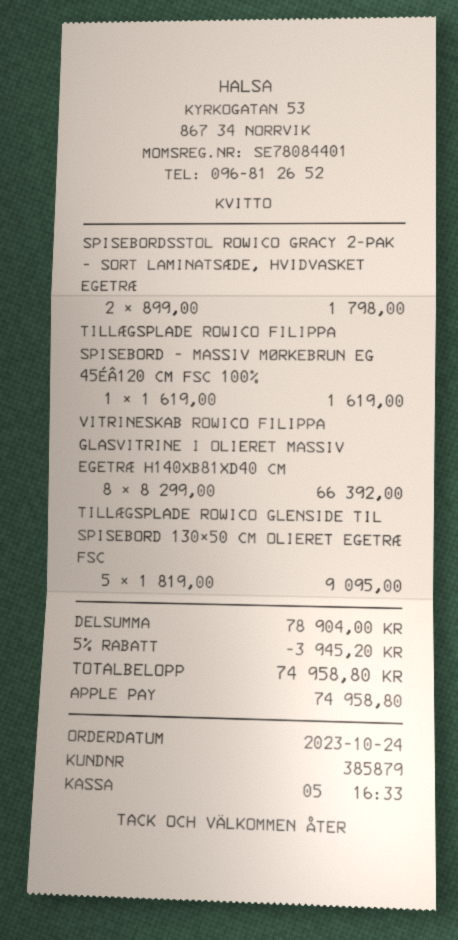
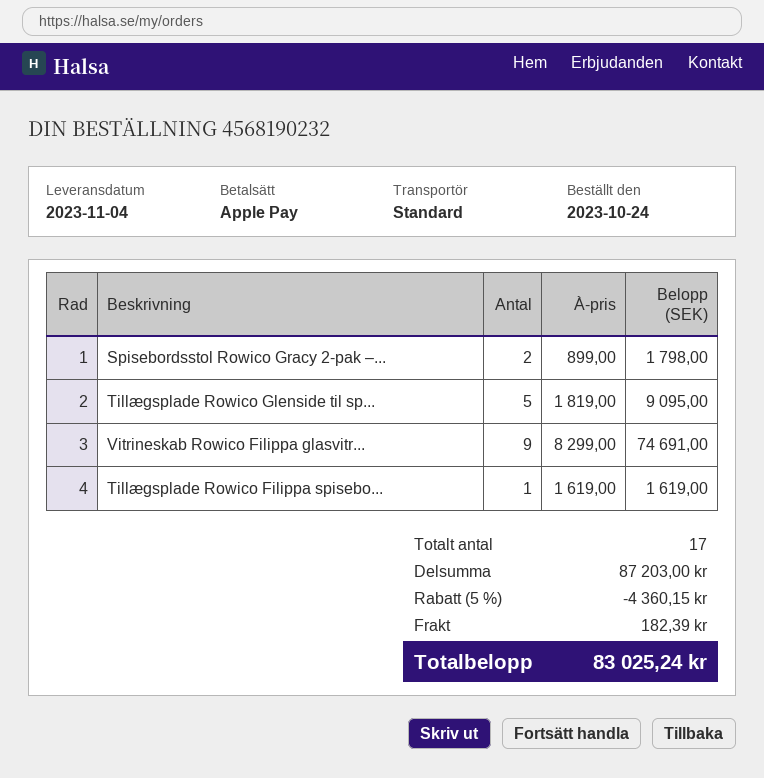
VITRINESKAB ROWICO FILIPPA GLASVITRINE I OLIERET MASSIV EGETRÆ H140XB81XD40 CM: 8 x 8299.00 = 66392.00 -> 9 x 8299.00 = 74691.00
subtotal: 78904.00 -> 87203.00
discount: 5% = 3945.20 -> 5% = 4360.15
shipping: none -> 182.39
total: 74958.80 -> 83025.24

